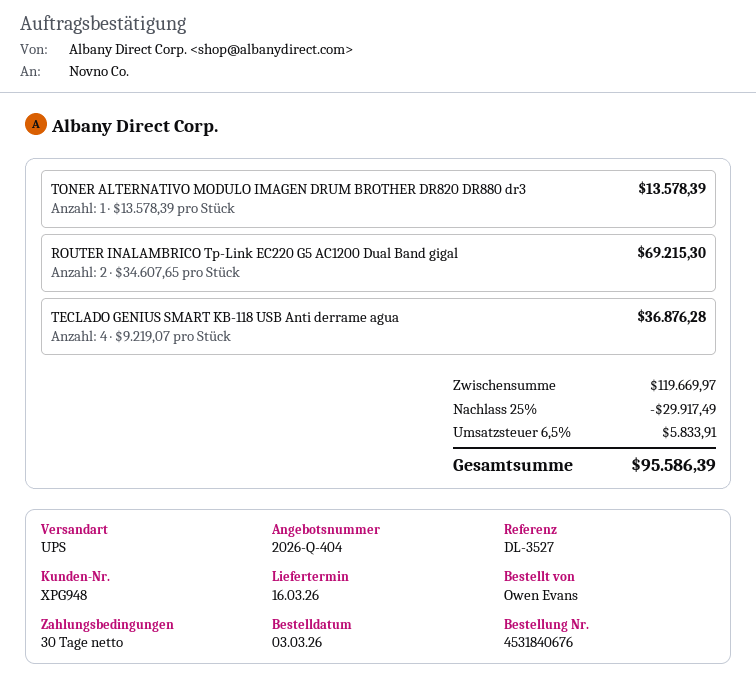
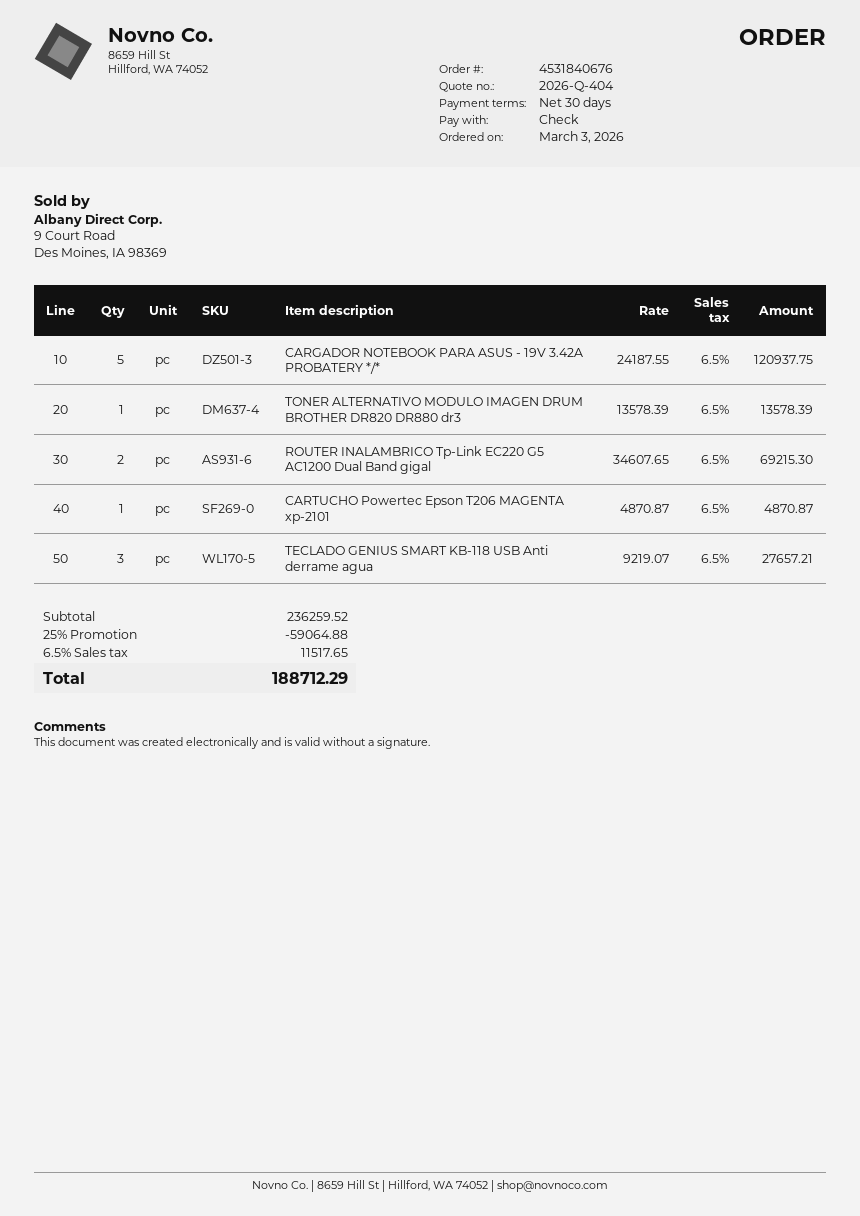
TECLADO GENIUS SMART KB-118 USB Anti derrame agua: 4 x 9219.07 = 36876.28 -> 3 x 9219.07 = 27657.21
CARGADOR NOTEBOOK PARA ASUS - 19V 3.42A PROBATERY */*: none -> 5 x 24187.55 = 120937.75
CARTUCHO Powertec Epson T206 MAGENTA xp-2101: none -> 1 x 4870.87 = 4870.87
subtotal: 119669.97 -> 236259.52
discount: 25% = 29917.49 -> 25% = 59064.88
tax: 6.5% = 5833.91 -> 6.5% = 11517.65
total: 95586.39 -> 188712.29

